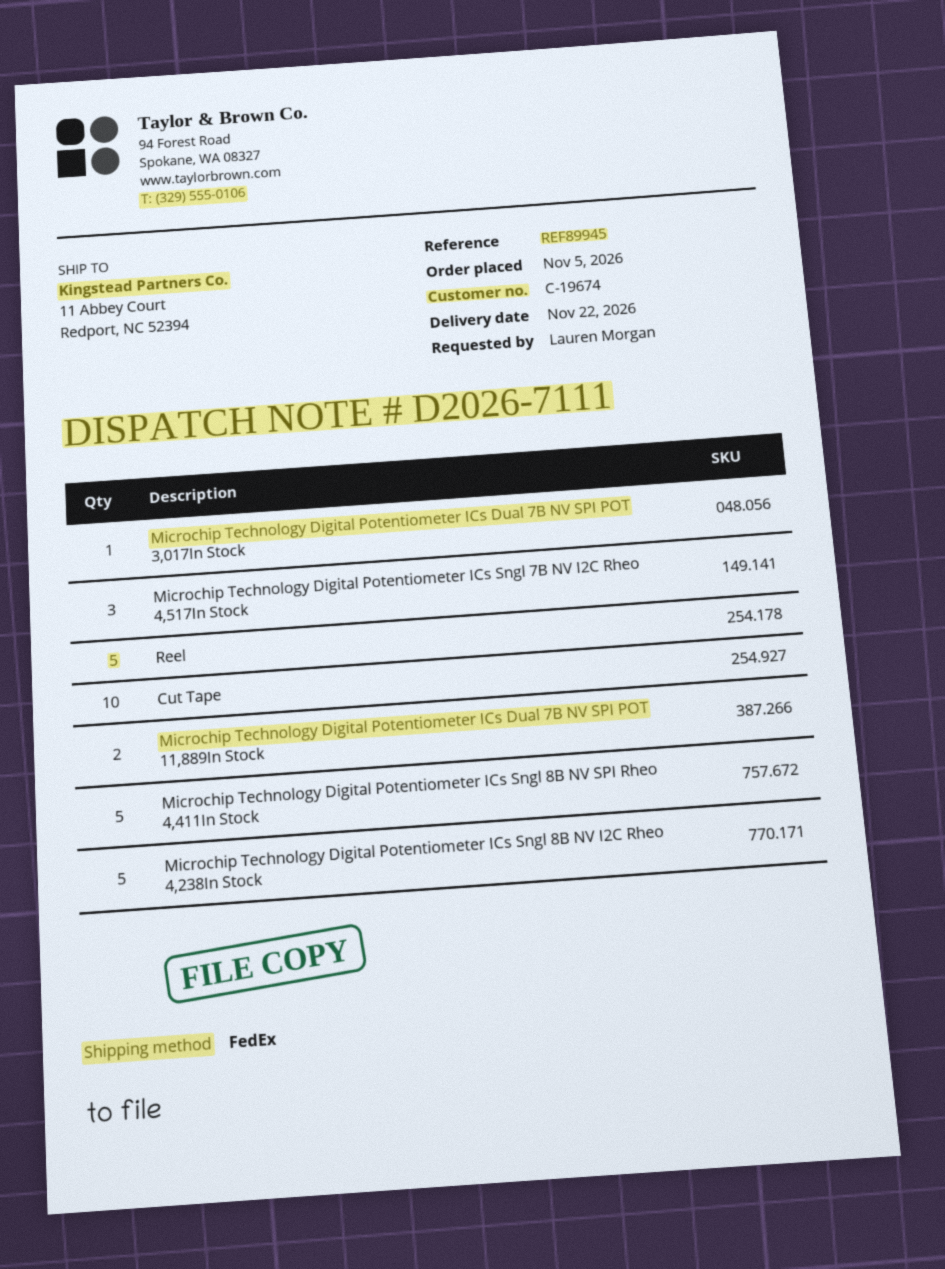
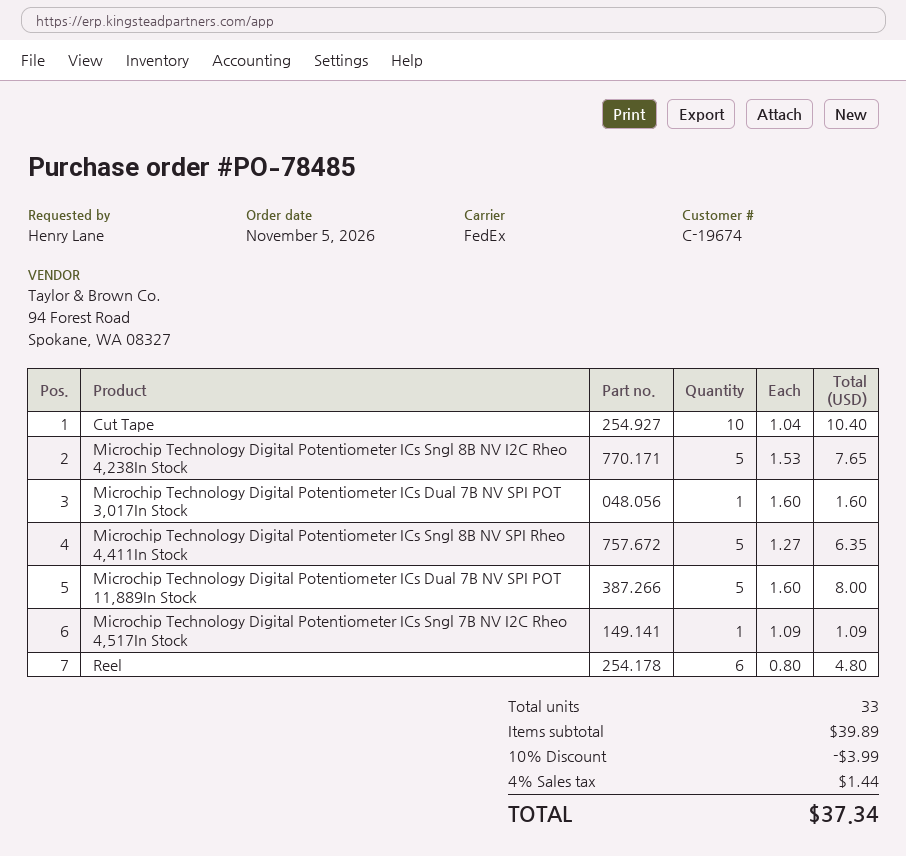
ordered by: Lauren Morgan -> Henry Lane
Microchip Technology Digital Potentiometer ICs Sngl 7B NV I2C Rheo 4,517In Stock: 3 -> 1
Reel: 5 -> 6
Microchip Technology Digital Potentiometer ICs Dual 7B NV SPI POT 11,889In Stock: 2 -> 5

